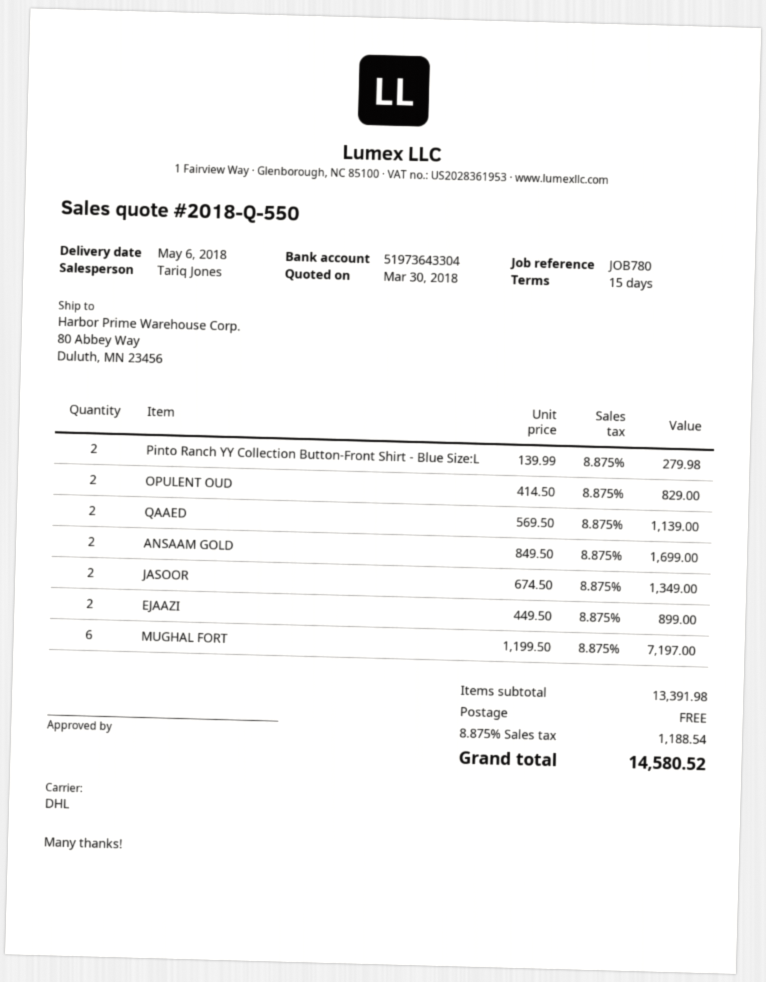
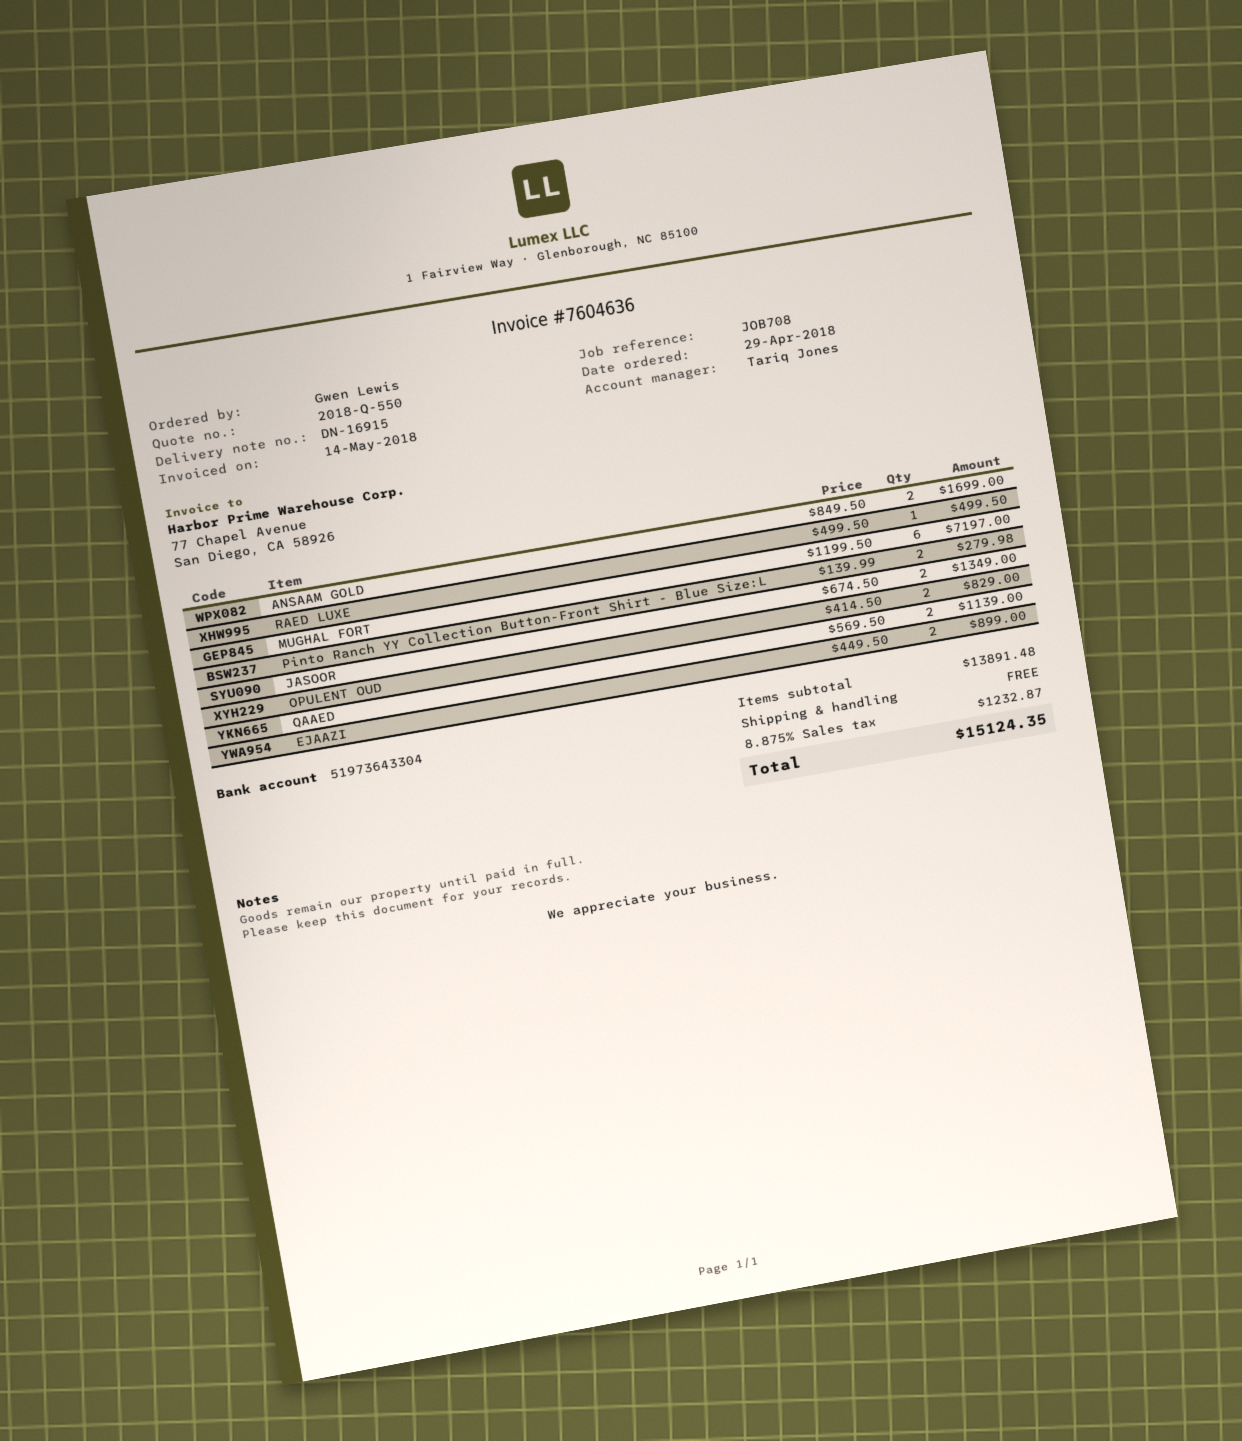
reference: JOB780 -> JOB708
RAED LUXE: none -> 1 x 499.50 = 499.50
subtotal: 13391.98 -> 13891.48
tax: 8.875% = 1188.54 -> 8.875% = 1232.87
total: 14580.52 -> 15124.35

